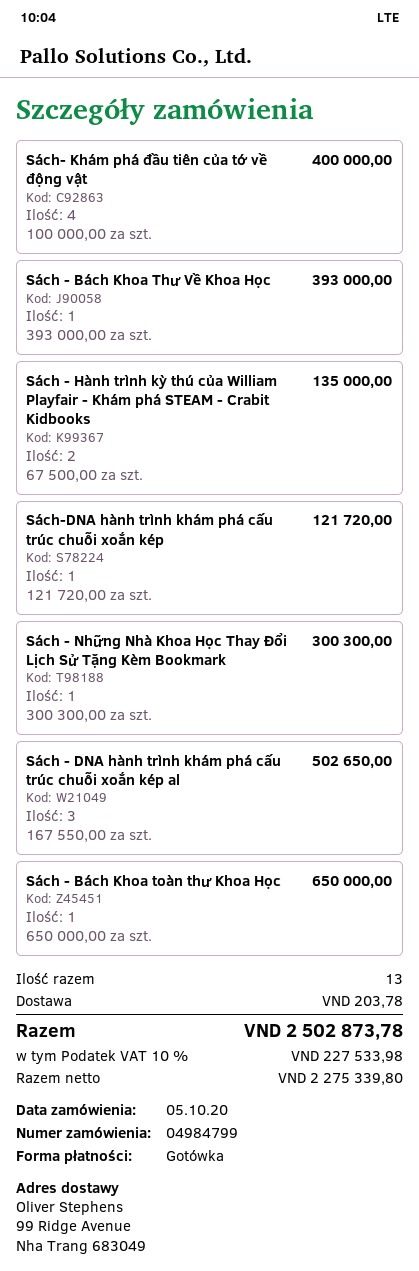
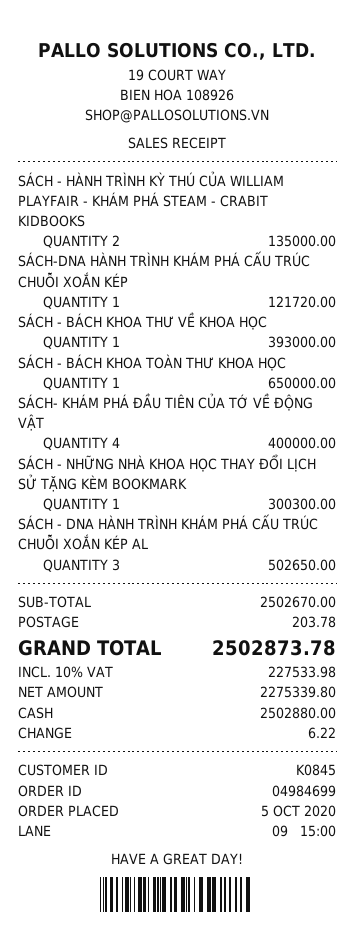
order number: 04984799 -> 04984699

